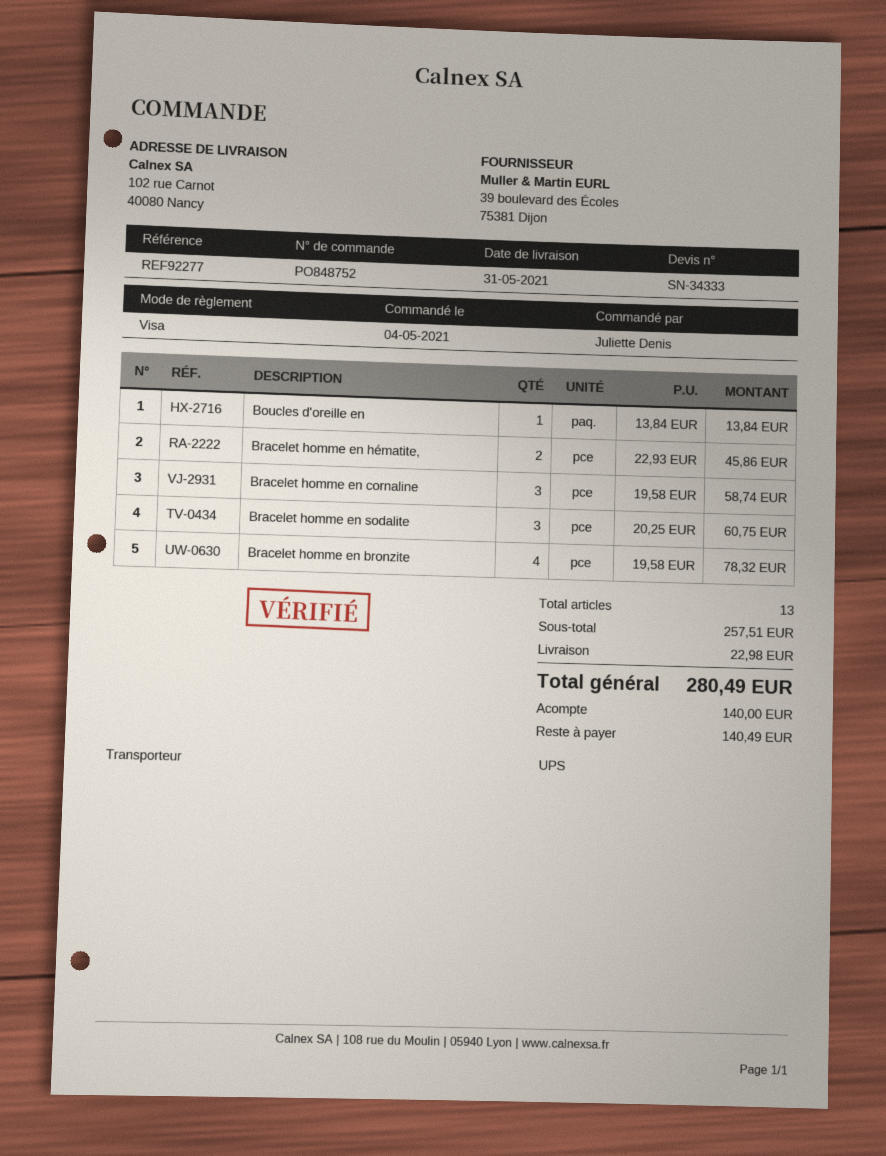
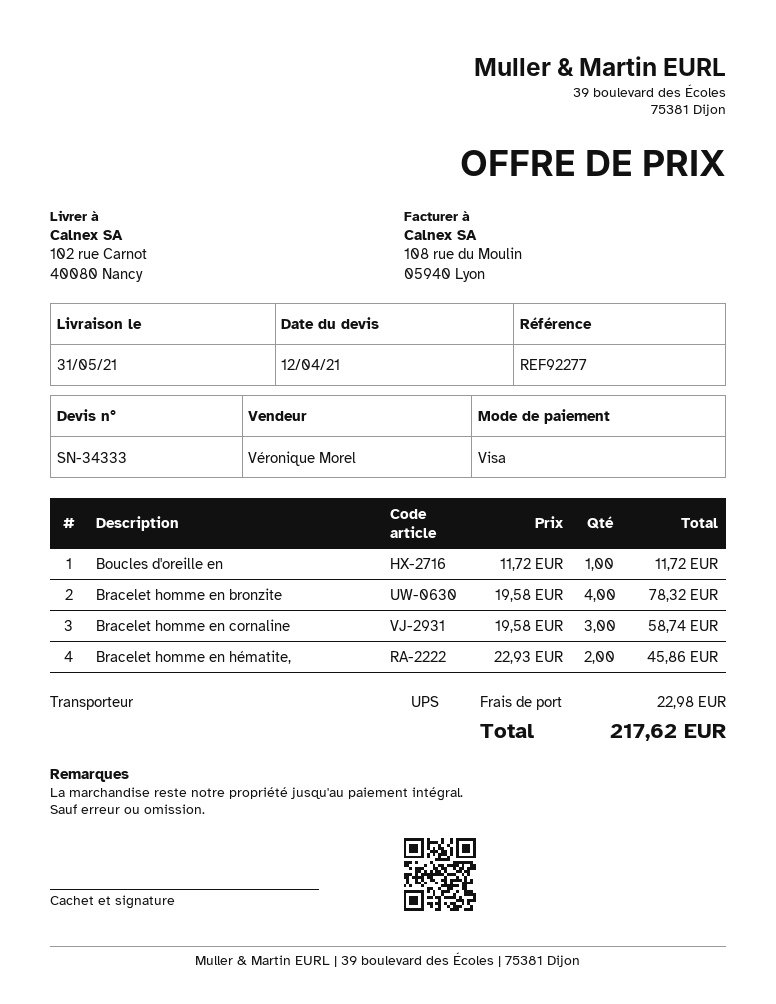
Boucles d'oreille en: 1 x 13.84 = 13.84 -> 1 x 11.72 = 11.72
Bracelet homme en sodalite: 3 x 20.25 = 60.75 -> none
total: 280.49 -> 217.62

